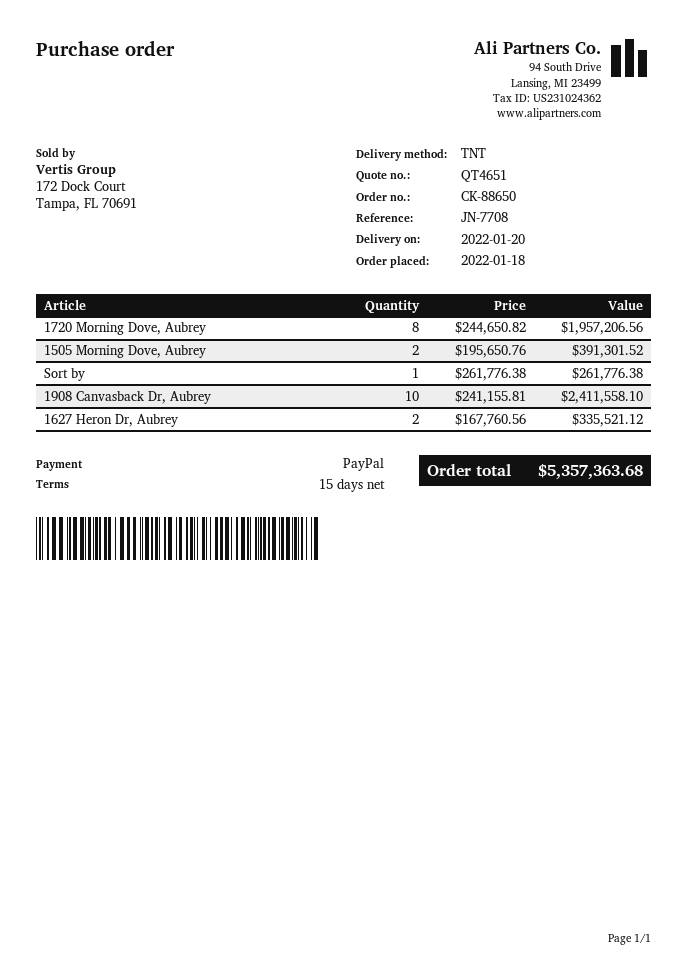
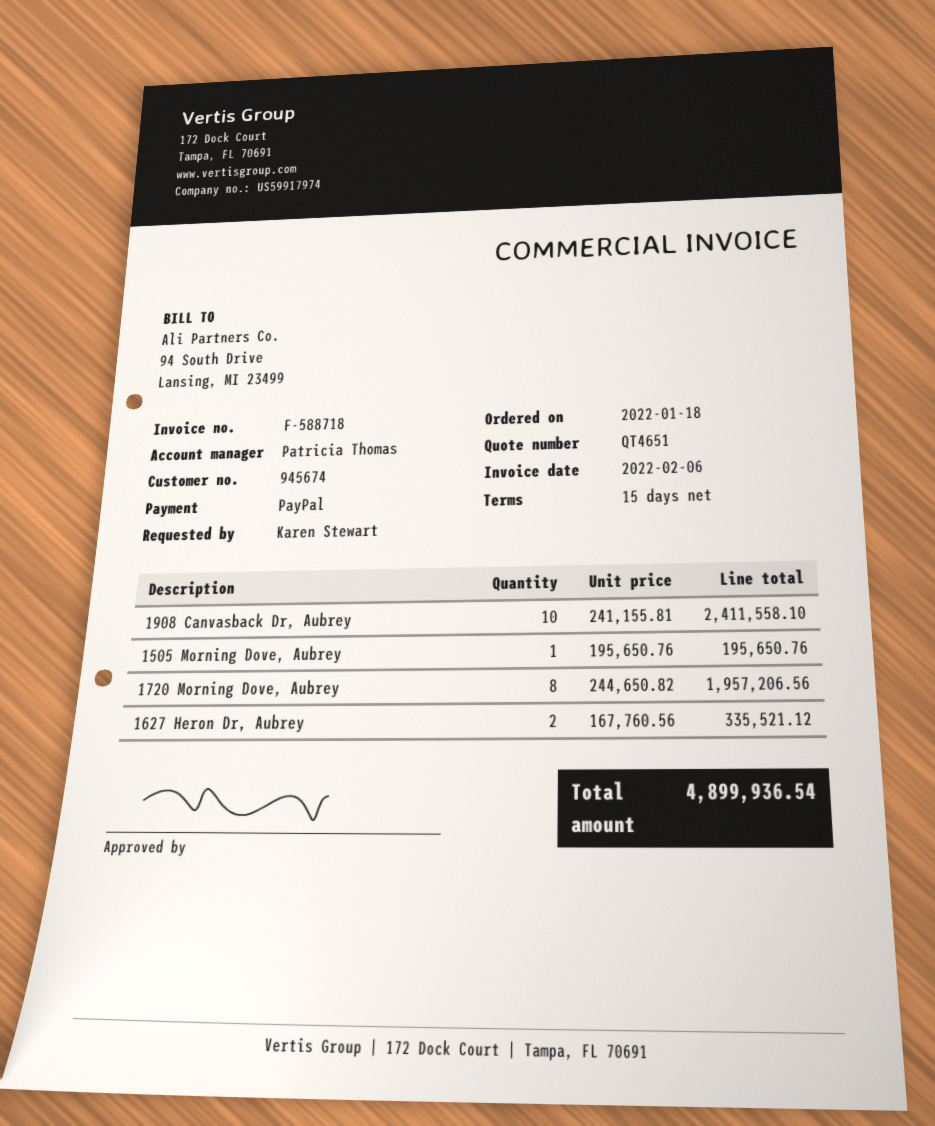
1505 Morning Dove, Aubrey: 2 x 195650.76 = 391301.52 -> 1 x 195650.76 = 195650.76
Sort by: 1 x 261776.38 = 261776.38 -> none
total: 5357363.68 -> 4899936.54

